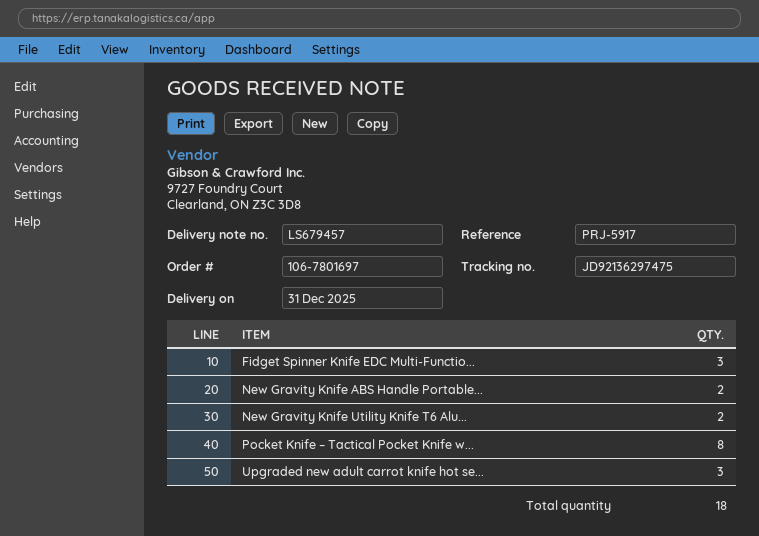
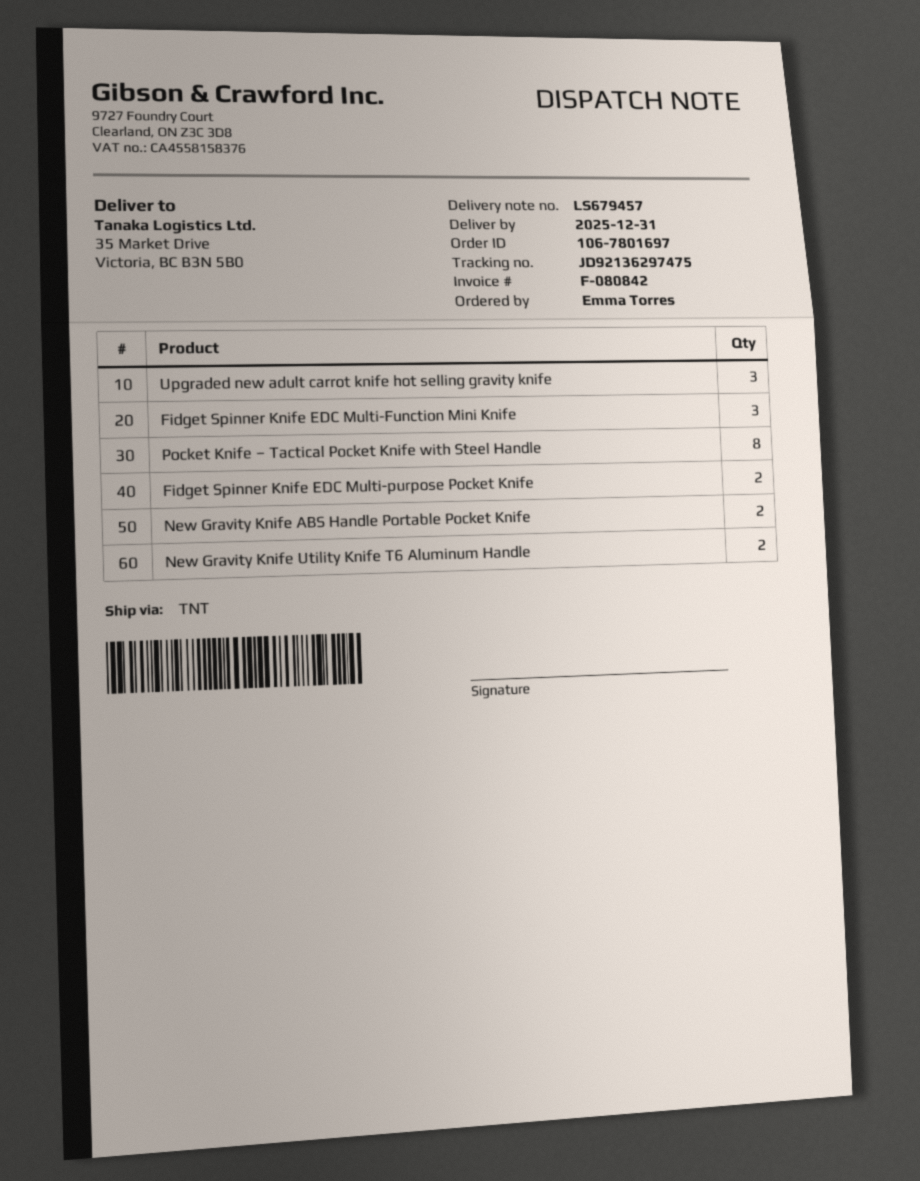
Fidget Spinner Knife EDC Multi-purpose Pocket Knife: none -> 2

